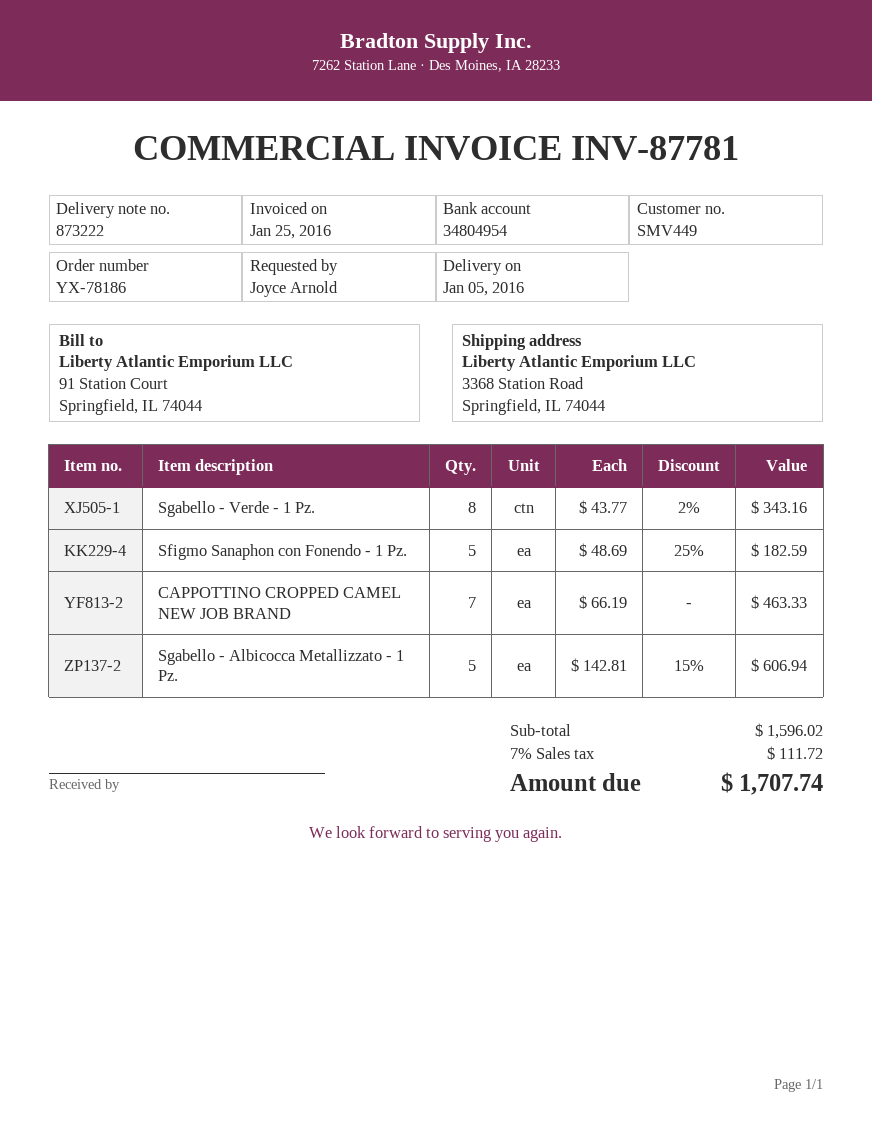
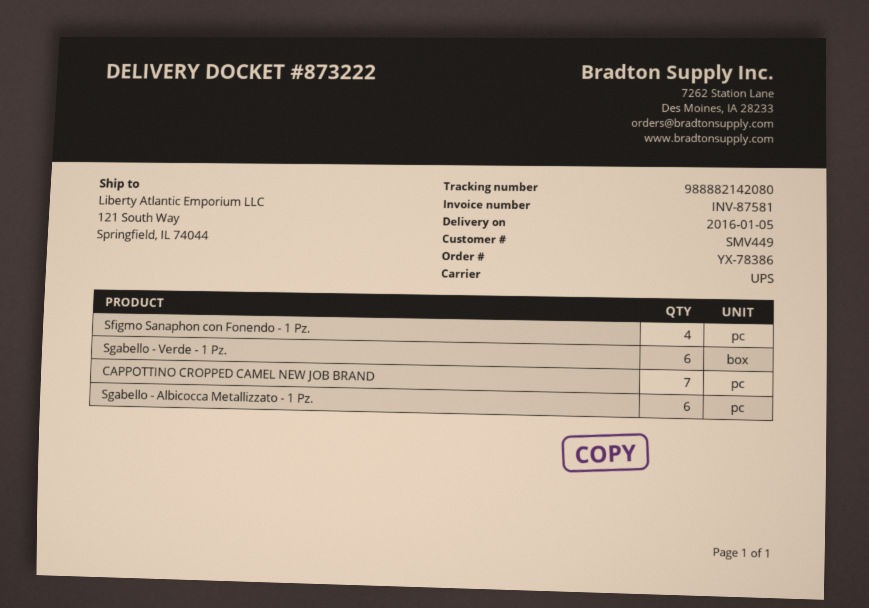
order number: YX-78186 -> YX-78386
invoice number: INV-87781 -> INV-87581
ship to: 3368 Station Road, Springfield, IL 74044 -> 121 South Way, Springfield, IL 74044
Sgabello - Verde - 1 Pz.: 8 -> 6
Sfigmo Sanaphon con Fonendo - 1 Pz.: 5 -> 4
Sgabello - Albicocca Metallizzato - 1 Pz.: 5 -> 6

